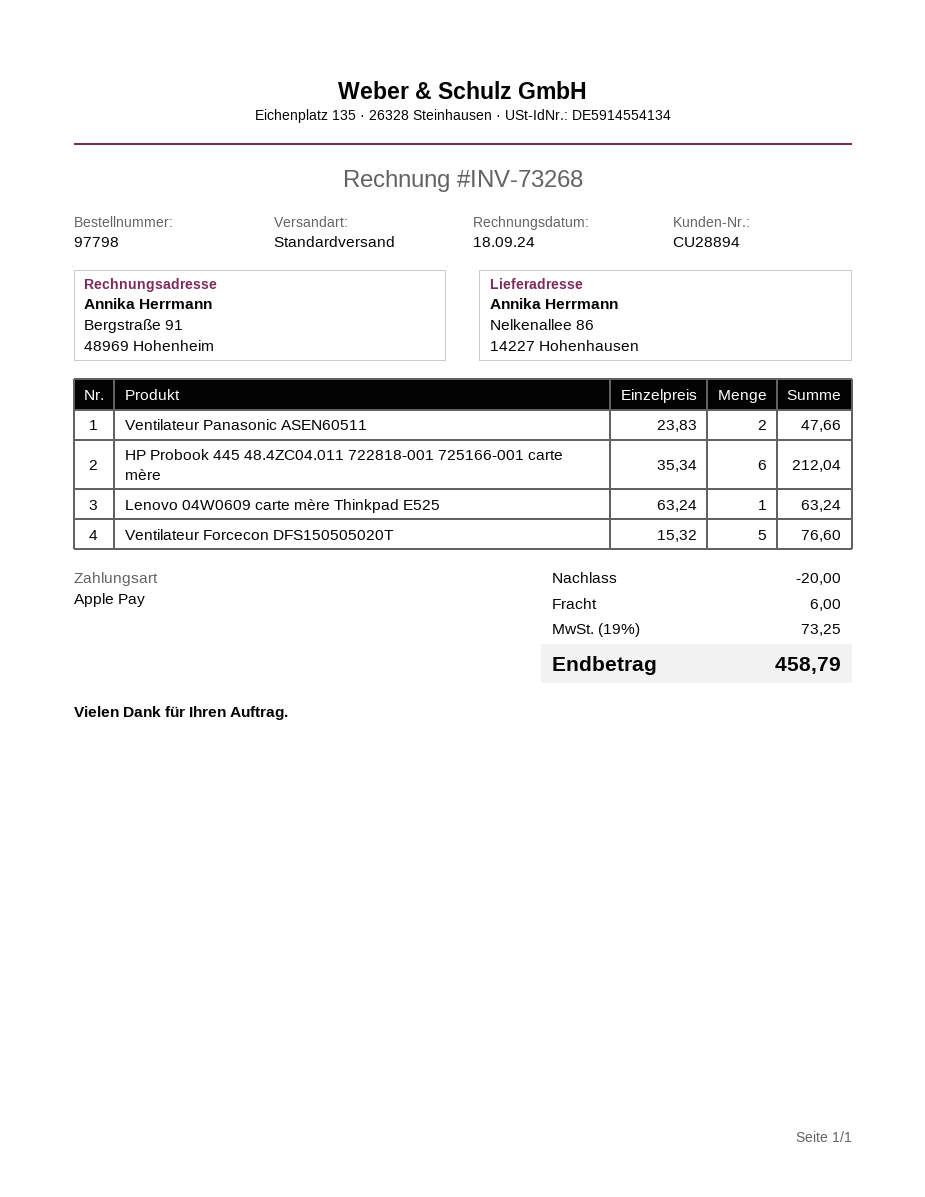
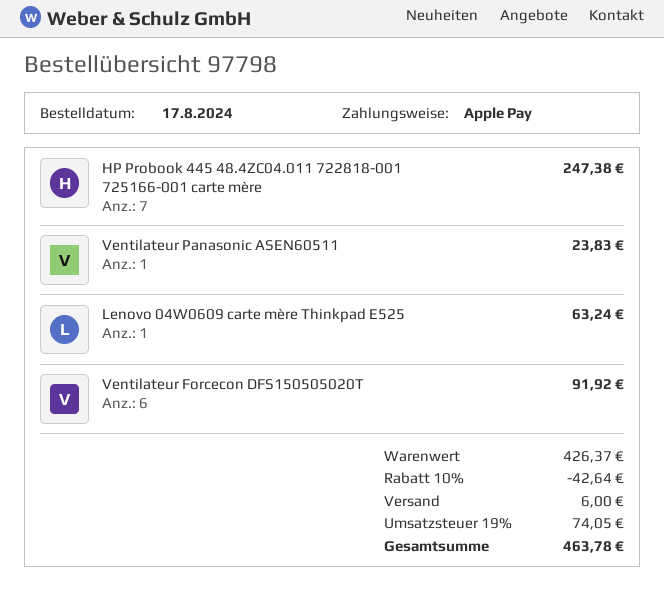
Ventilateur Panasonic ASEN60511: 2 for 47.66 -> 1 for 23.83
HP Probook 445 48.4ZC04.011 722818-001 725166-001 carte mère: 6 for 212.04 -> 7 for 247.38
Ventilateur Forcecon DFS150505020T: 5 for 76.60 -> 6 for 91.92
discount: 20.00 -> 42.64
tax: 19% = 73.25 -> 19% = 74.05
total: 458.79 -> 463.78

